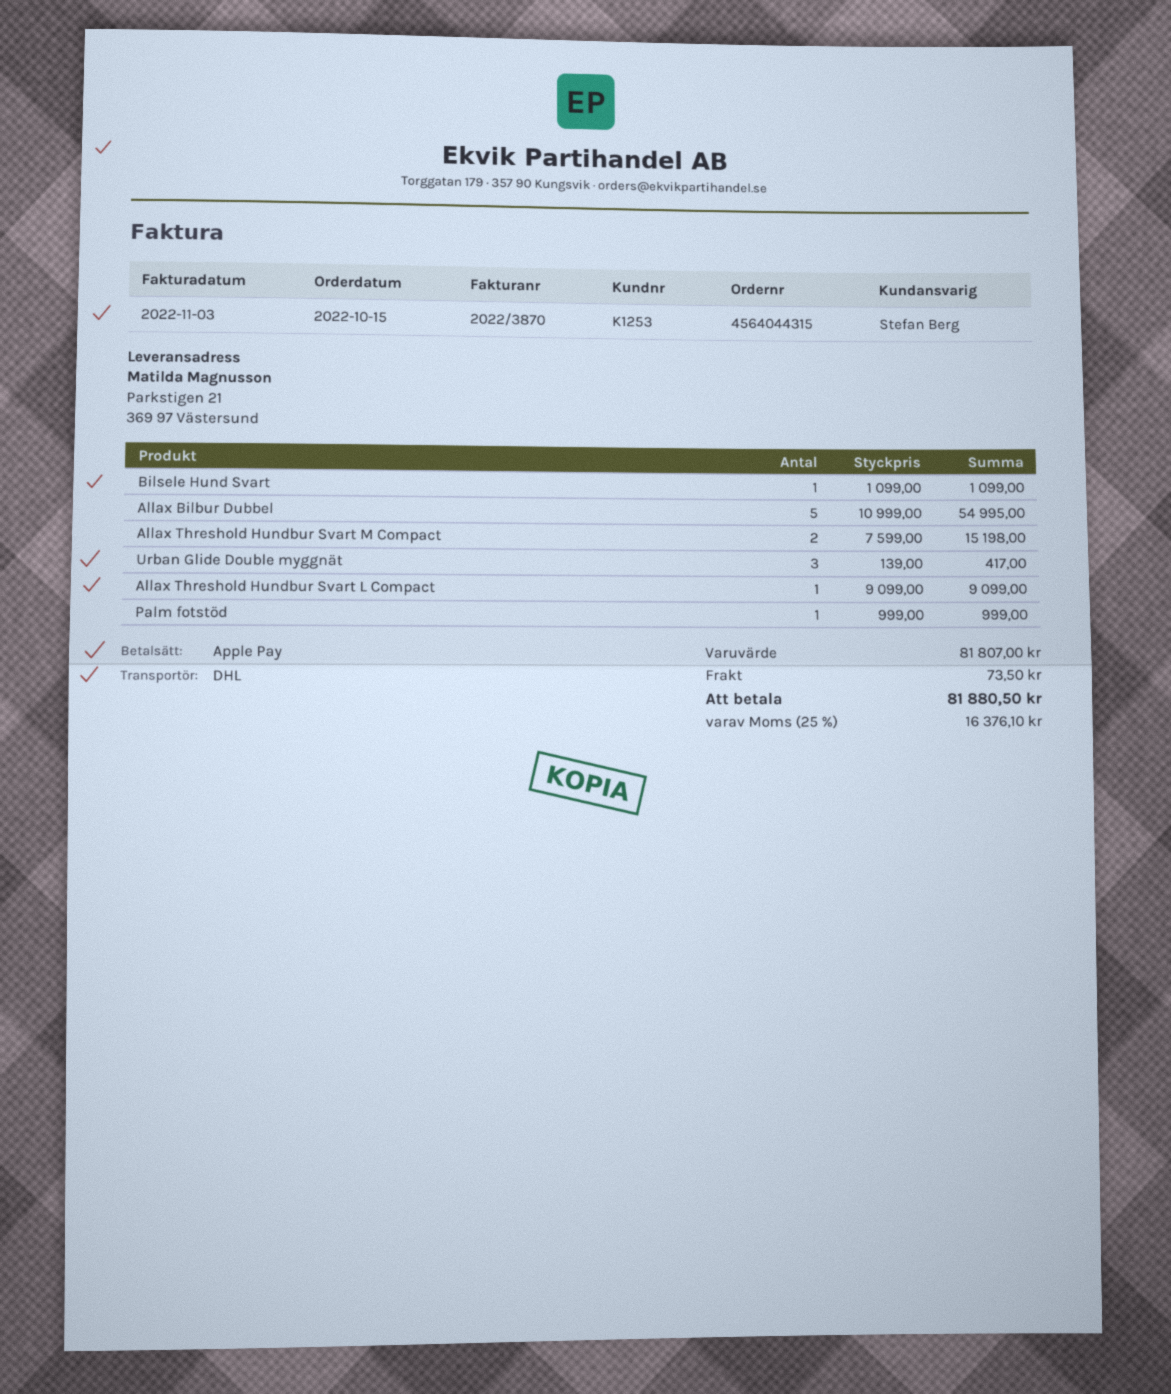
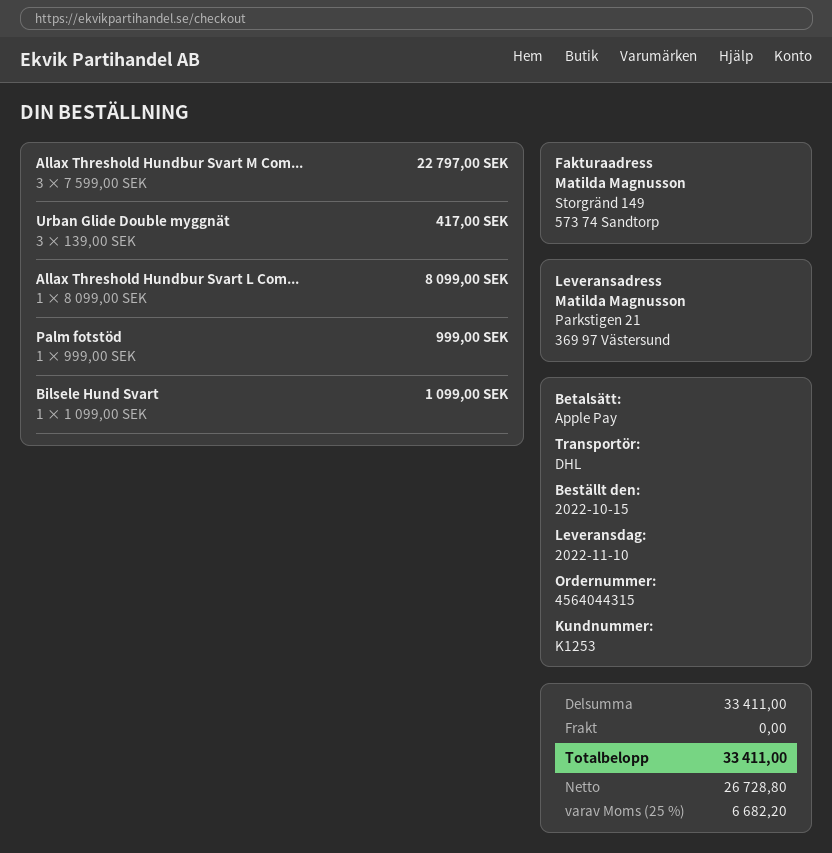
Allax Bilbur Dubbel: 5 x 10999.00 = 54995.00 -> none
Allax Threshold Hundbur Svart M Compact: 2 x 7599.00 = 15198.00 -> 3 x 7599.00 = 22797.00
Allax Threshold Hundbur Svart L Compact: 1 x 9099.00 = 9099.00 -> 1 x 8099.00 = 8099.00
subtotal: 81807.00 -> 33411.00
shipping: 73.50 -> 0.00
tax: 25% = 16376.10 -> 25% = 6682.20
total: 81880.50 -> 33411.00

